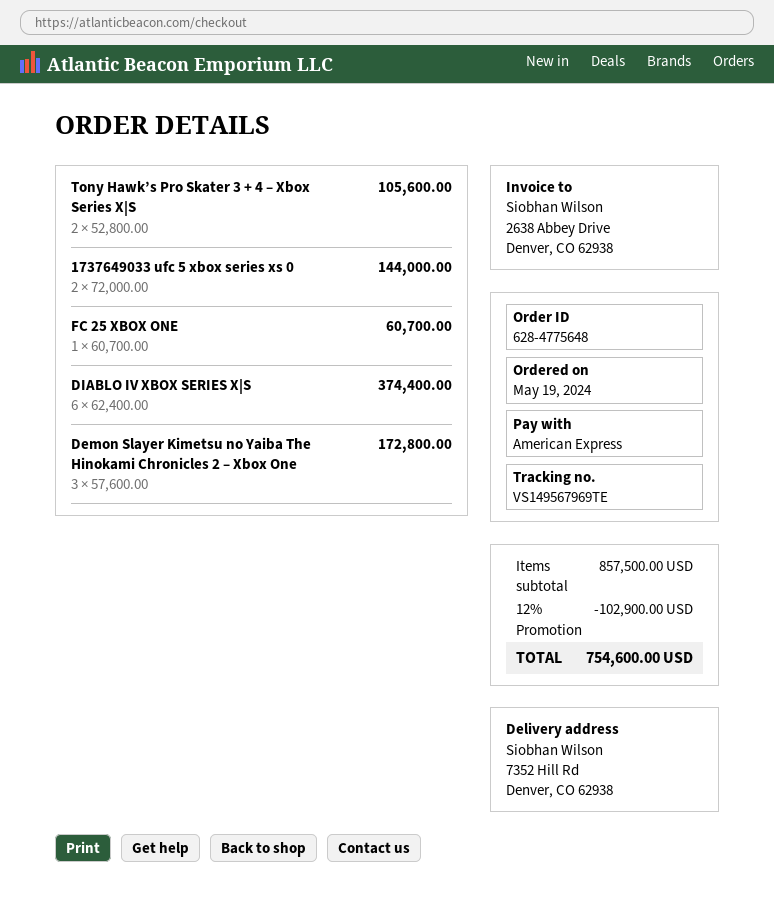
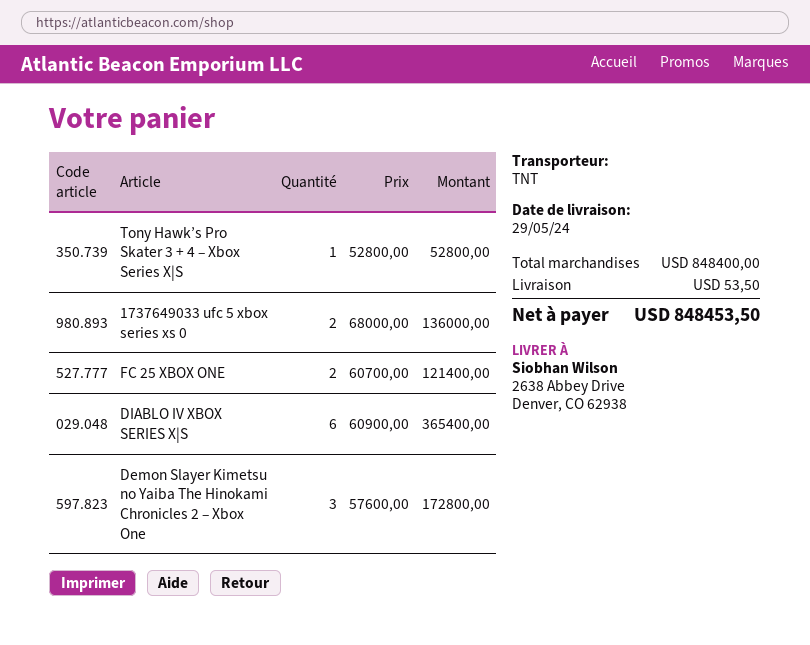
ship to: 7352 Hill Rd, Denver, CO 62938 -> 2638 Abbey Drive, Denver, CO 62938
Tony Hawk’s Pro Skater 3 + 4 – Xbox Series X|S: 2 x 52800.00 = 105600.00 -> 1 x 52800.00 = 52800.00
1737649033 ufc 5 xbox series xs 0: 2 x 72000.00 = 144000.00 -> 2 x 68000.00 = 136000.00
FC 25 XBOX ONE: 1 x 60700.00 = 60700.00 -> 2 x 60700.00 = 121400.00
DIABLO IV XBOX SERIES X|S: 6 x 62400.00 = 374400.00 -> 6 x 60900.00 = 365400.00
subtotal: 857500.00 -> 848400.00
discount: 12% = 102900.00 -> none
shipping: none -> 53.50
total: 754600.00 -> 848453.50

